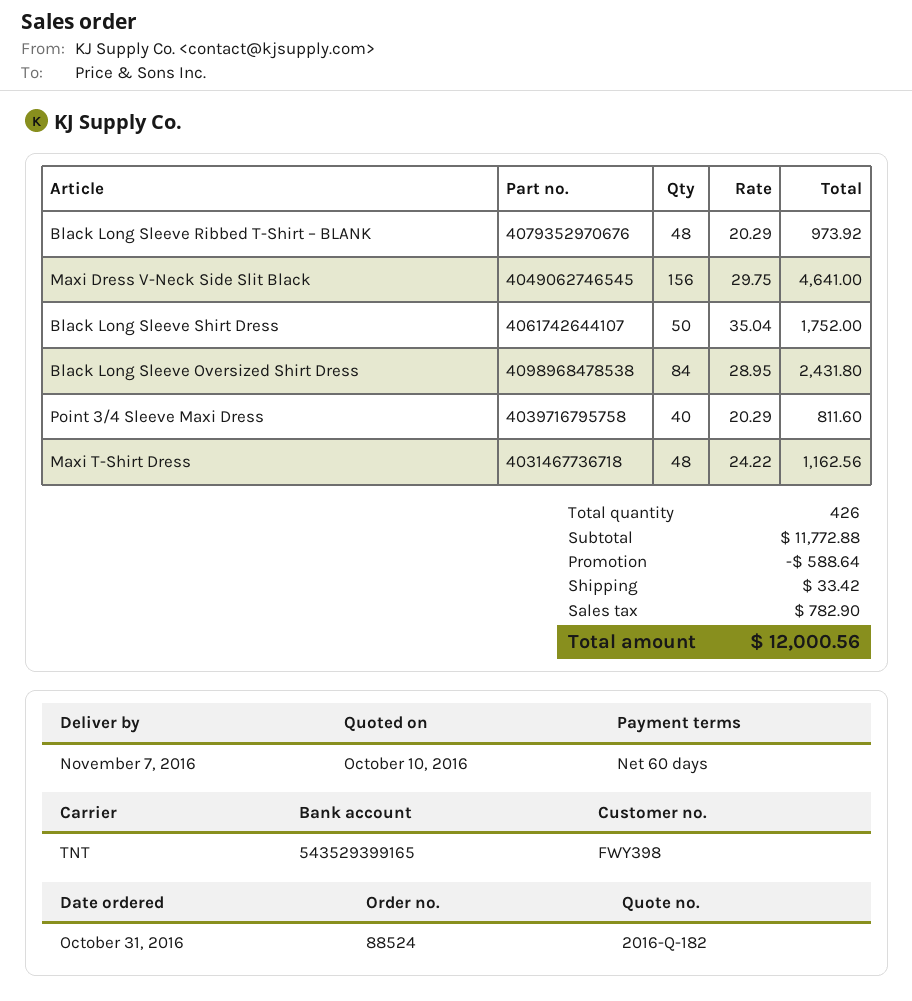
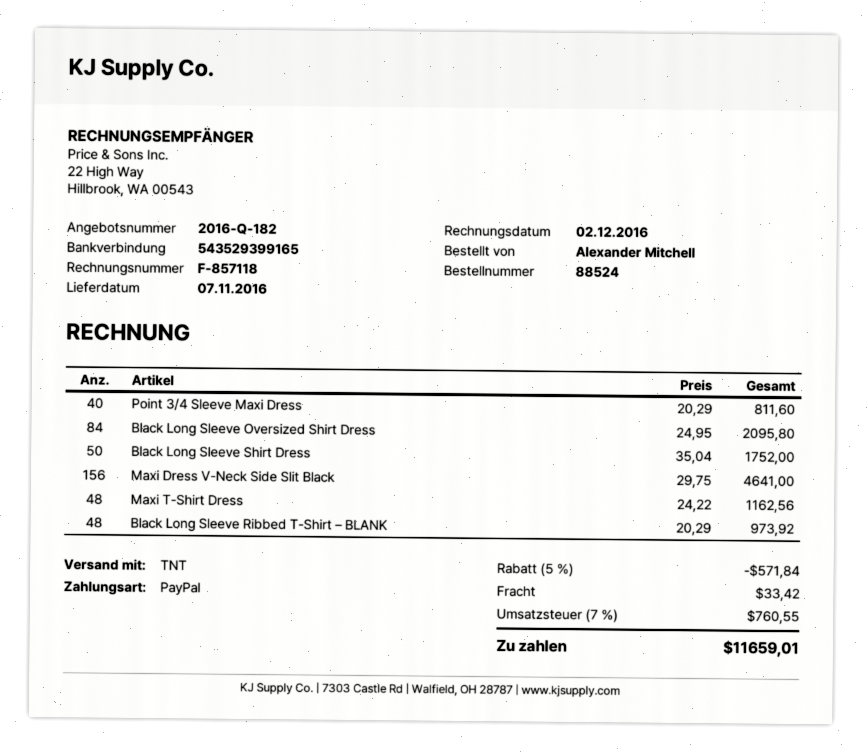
Black Long Sleeve Oversized Shirt Dress: 84 x 28.95 = 2431.80 -> 84 x 24.95 = 2095.80
discount: 588.64 -> 571.84
tax: 782.90 -> 760.55
total: 12000.56 -> 11659.01

